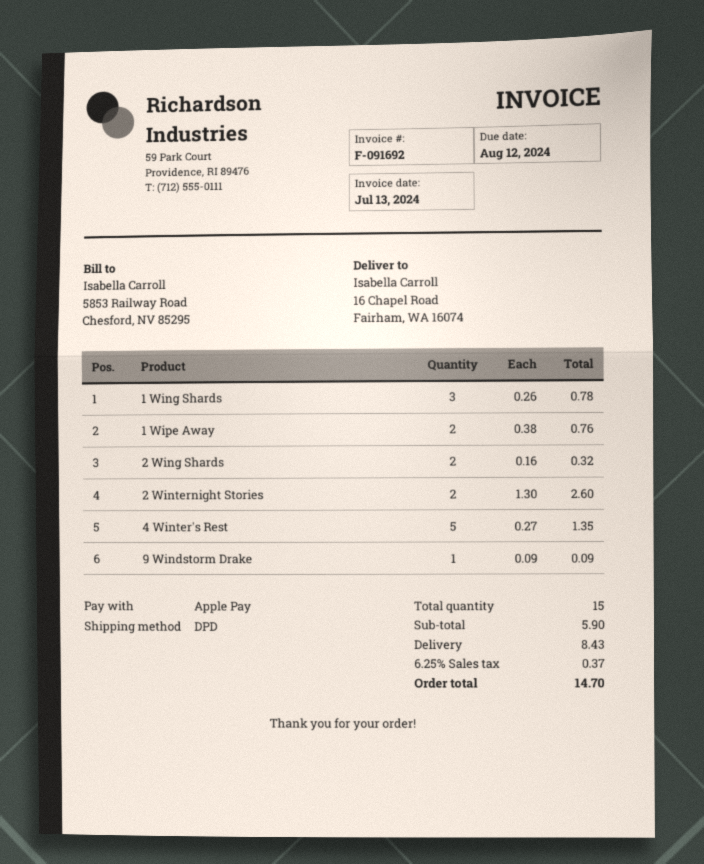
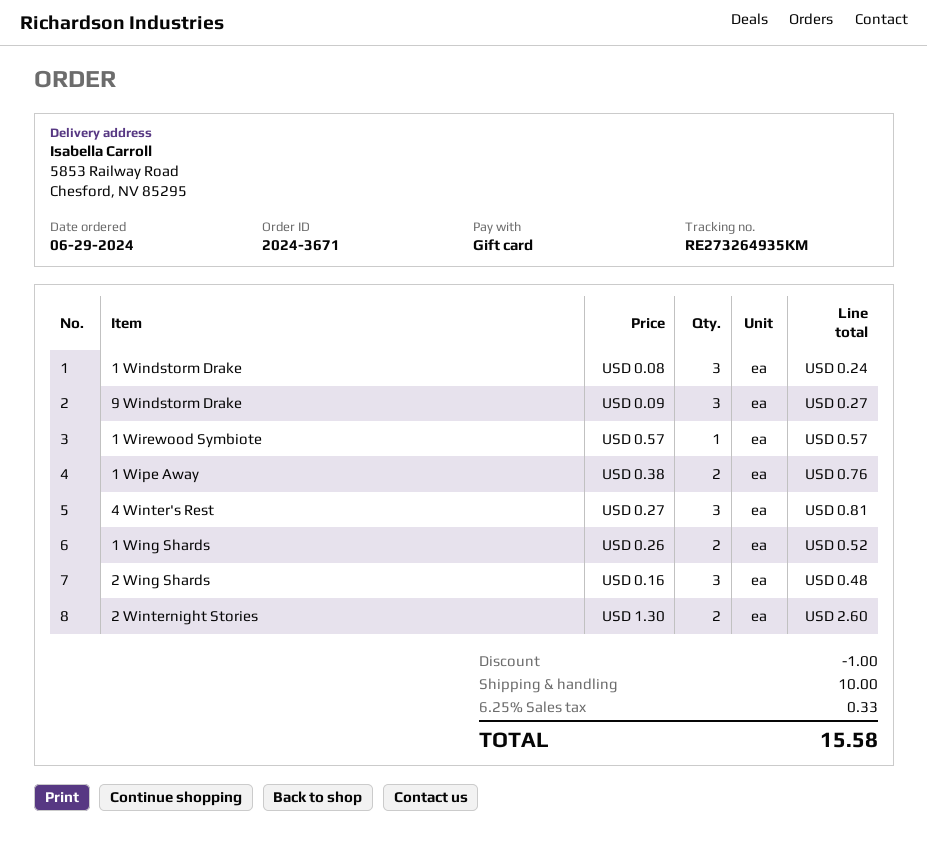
payment method: Apple Pay -> gift card
ship to: 16 Chapel Road, Fairham, WA 16074 -> 5853 Railway Road, Chesford, NV 85295
1 Wing Shards: 3 x 0.26 = 0.78 -> 2 x 0.26 = 0.52
2 Wing Shards: 2 x 0.16 = 0.32 -> 3 x 0.16 = 0.48
4 Winter's Rest: 5 x 0.27 = 1.35 -> 3 x 0.27 = 0.81
9 Windstorm Drake: 1 x 0.09 = 0.09 -> 3 x 0.09 = 0.27
1 Windstorm Drake: none -> 3 x 0.08 = 0.24
1 Wirewood Symbiote: none -> 1 x 0.57 = 0.57
discount: none -> 1.00
shipping: 8.43 -> 10.00
tax: 6.25% = 0.37 -> 6.25% = 0.33
total: 14.70 -> 15.58

